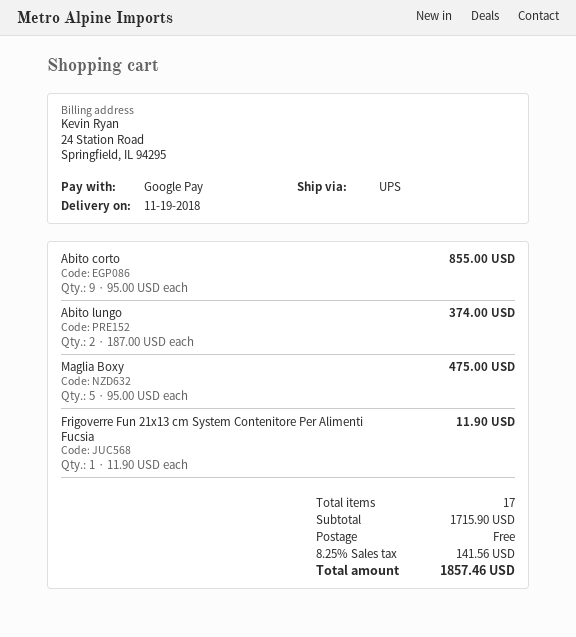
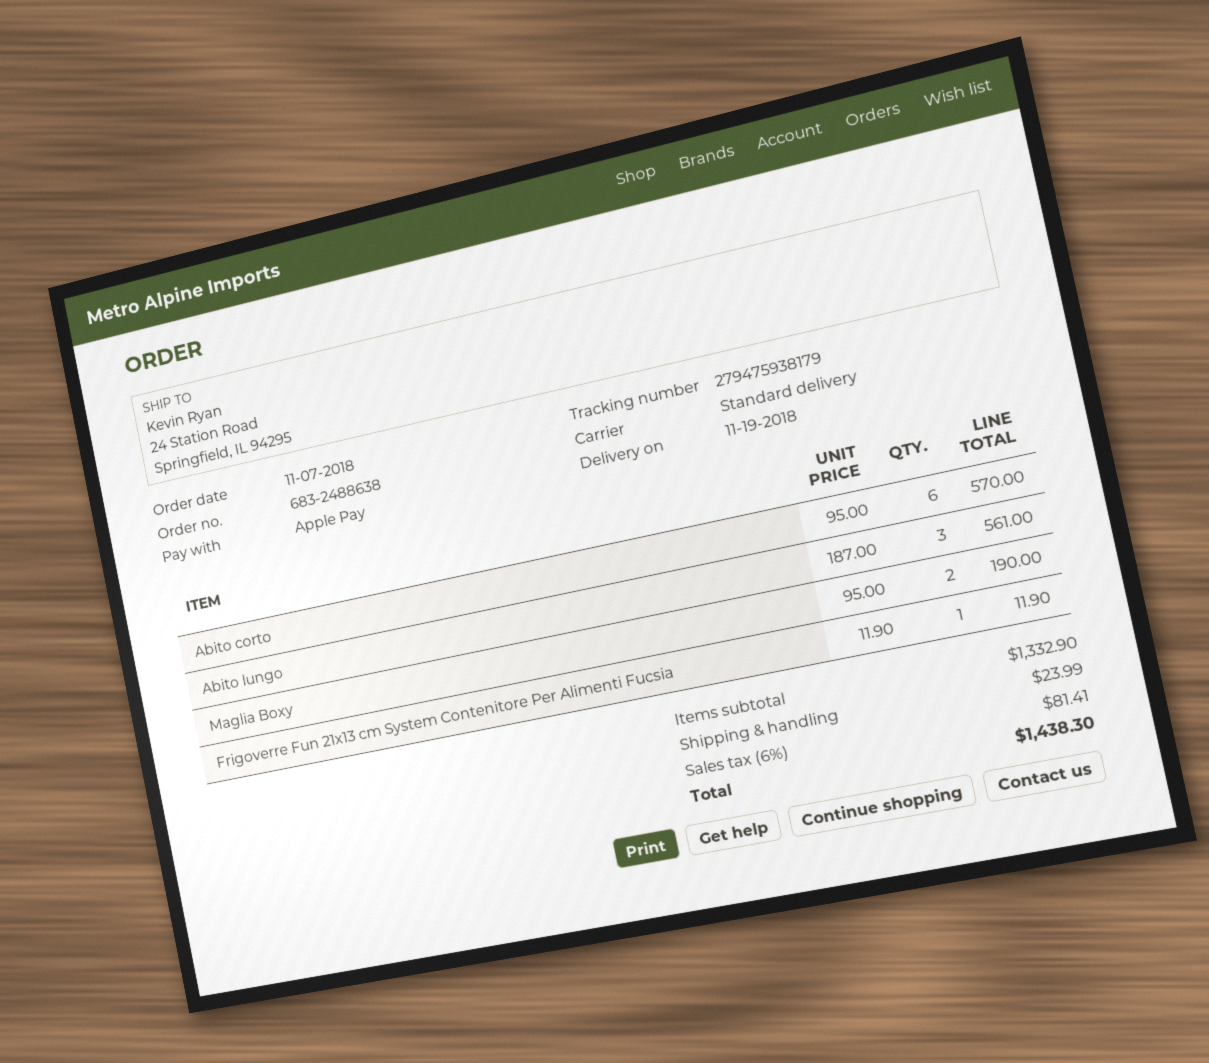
payment method: Google Pay -> Apple Pay
shipping method: UPS -> standard
Abito corto: 9 x 95.00 = 855.00 -> 6 x 95.00 = 570.00
Abito lungo: 2 x 187.00 = 374.00 -> 3 x 187.00 = 561.00
Maglia Boxy: 5 x 95.00 = 475.00 -> 2 x 95.00 = 190.00
subtotal: 1715.90 -> 1332.90
shipping: 0.00 -> 23.99
tax: 8.25% = 141.56 -> 6% = 81.41
total: 1857.46 -> 1438.30

